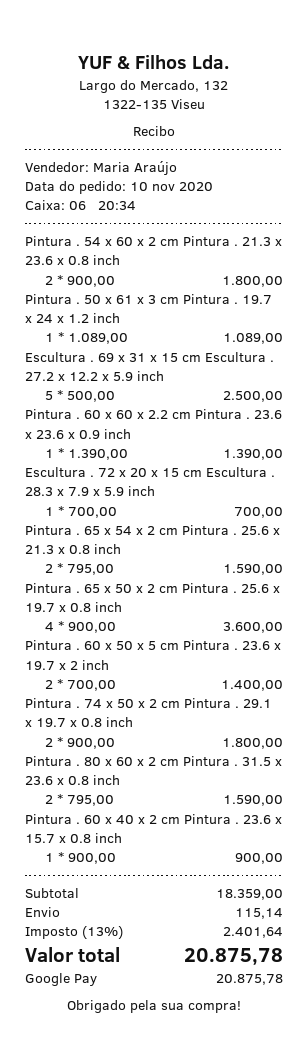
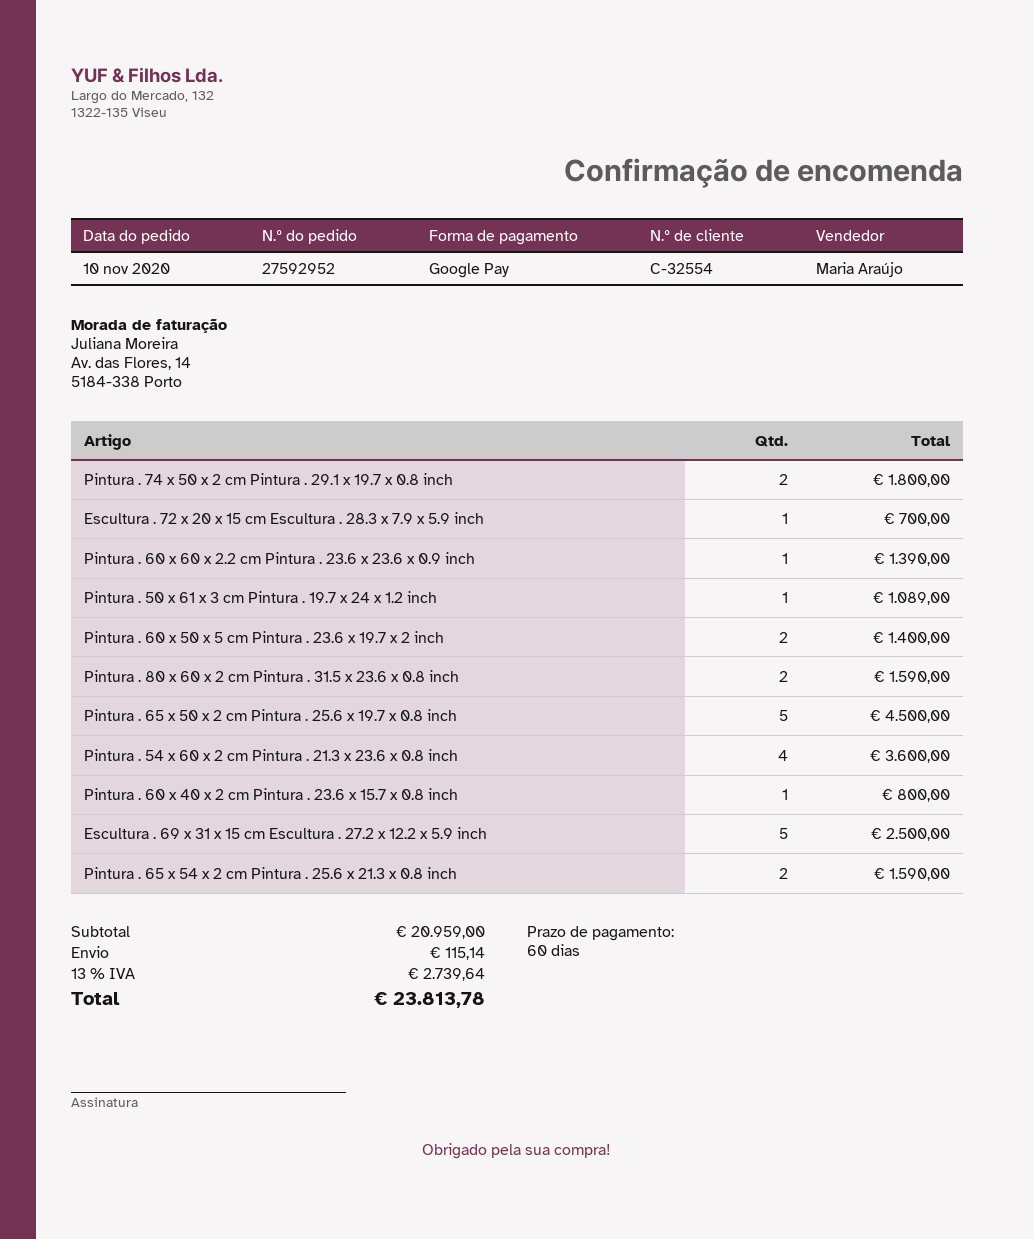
Pintura . 54 x 60 x 2 cm Pintura . 21.3 x 23.6 x 0.8 inch: 2 for 1800.00 -> 4 for 3600.00
Pintura . 65 x 50 x 2 cm Pintura . 25.6 x 19.7 x 0.8 inch: 4 for 3600.00 -> 5 for 4500.00
Pintura . 60 x 40 x 2 cm Pintura . 23.6 x 15.7 x 0.8 inch: 1 for 900.00 -> 1 for 800.00
subtotal: 18359.00 -> 20959.00
tax: 13% = 2401.64 -> 13% = 2739.64
total: 20875.78 -> 23813.78

